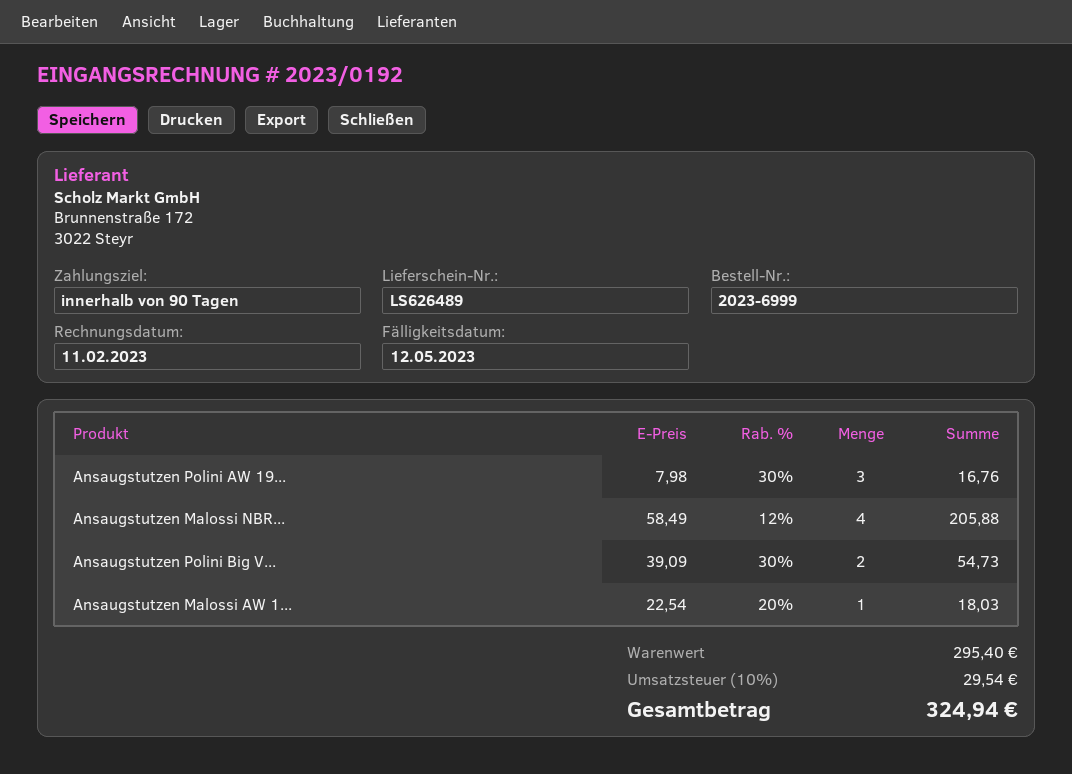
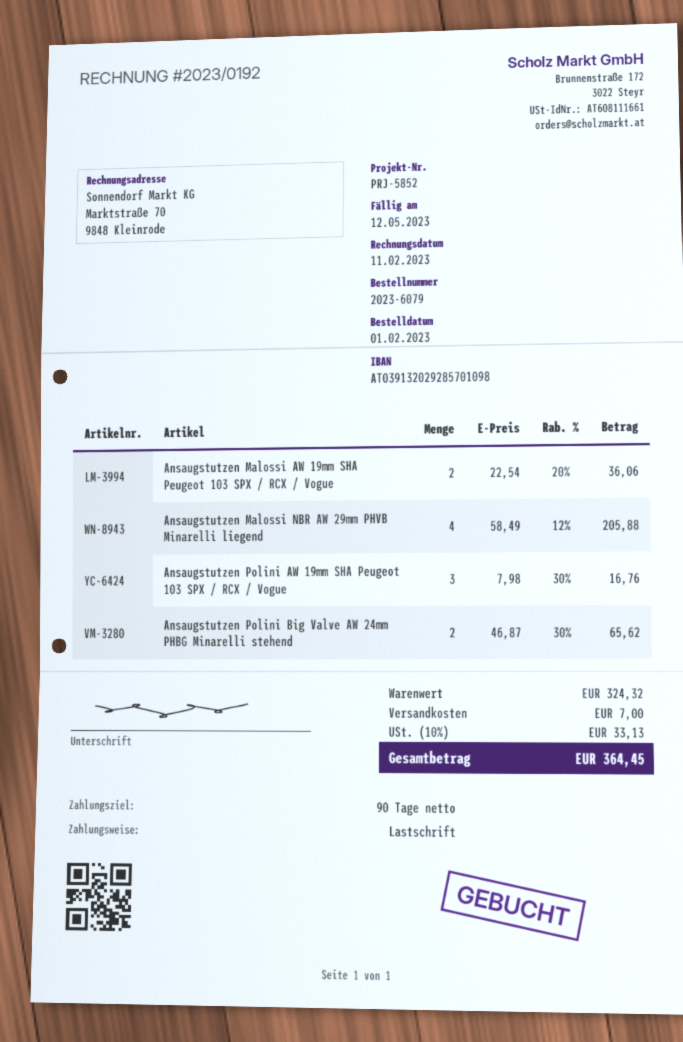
order number: 2023-6999 -> 2023-6079
Ansaugstutzen Polini Big V...: 2 x 39.09 - 30% = 54.73 -> 2 x 46.87 - 30% = 65.62
Ansaugstutzen Malossi AW 1...: 1 x 22.54 - 20% = 18.03 -> 2 x 22.54 - 20% = 36.06
subtotal: 295.40 -> 324.32
shipping: none -> 7.00
tax: 10% = 29.54 -> 10% = 33.13
total: 324.94 -> 364.45

